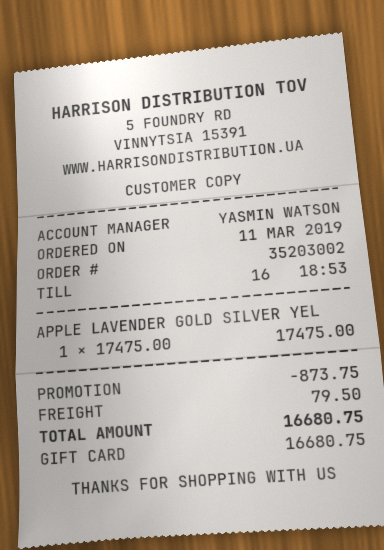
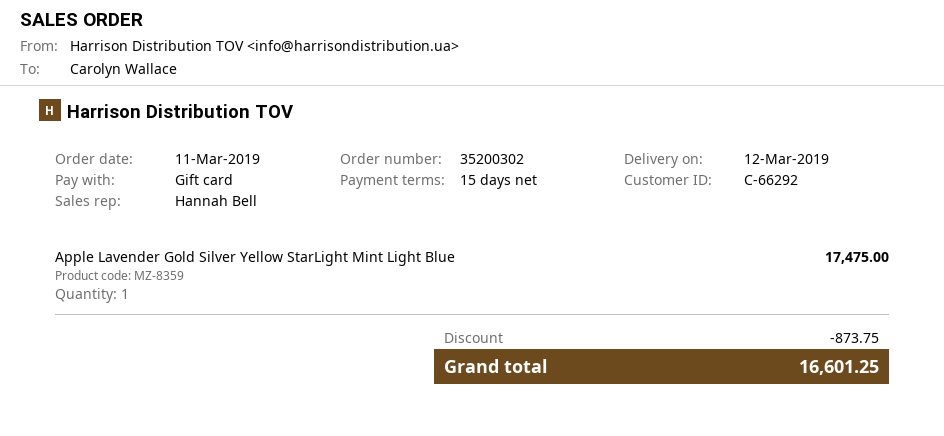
order number: 35203002 -> 35200302
sales rep: YASMIN WATSON -> Hannah Bell
shipping: 79.50 -> none
total: 16680.75 -> 16601.25

